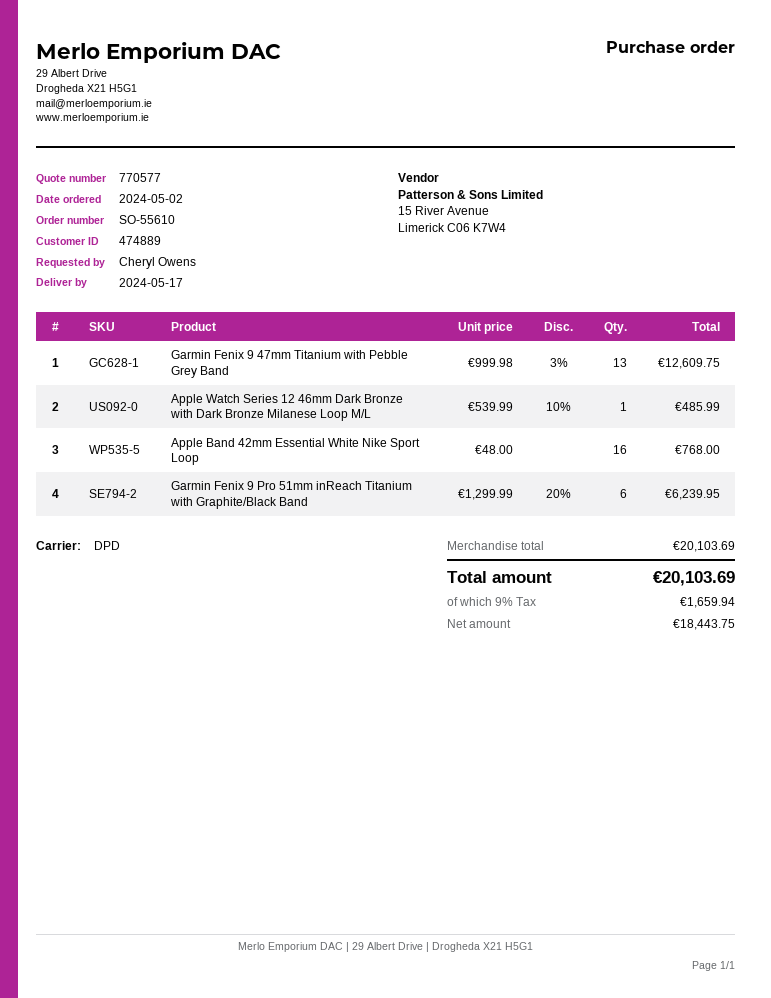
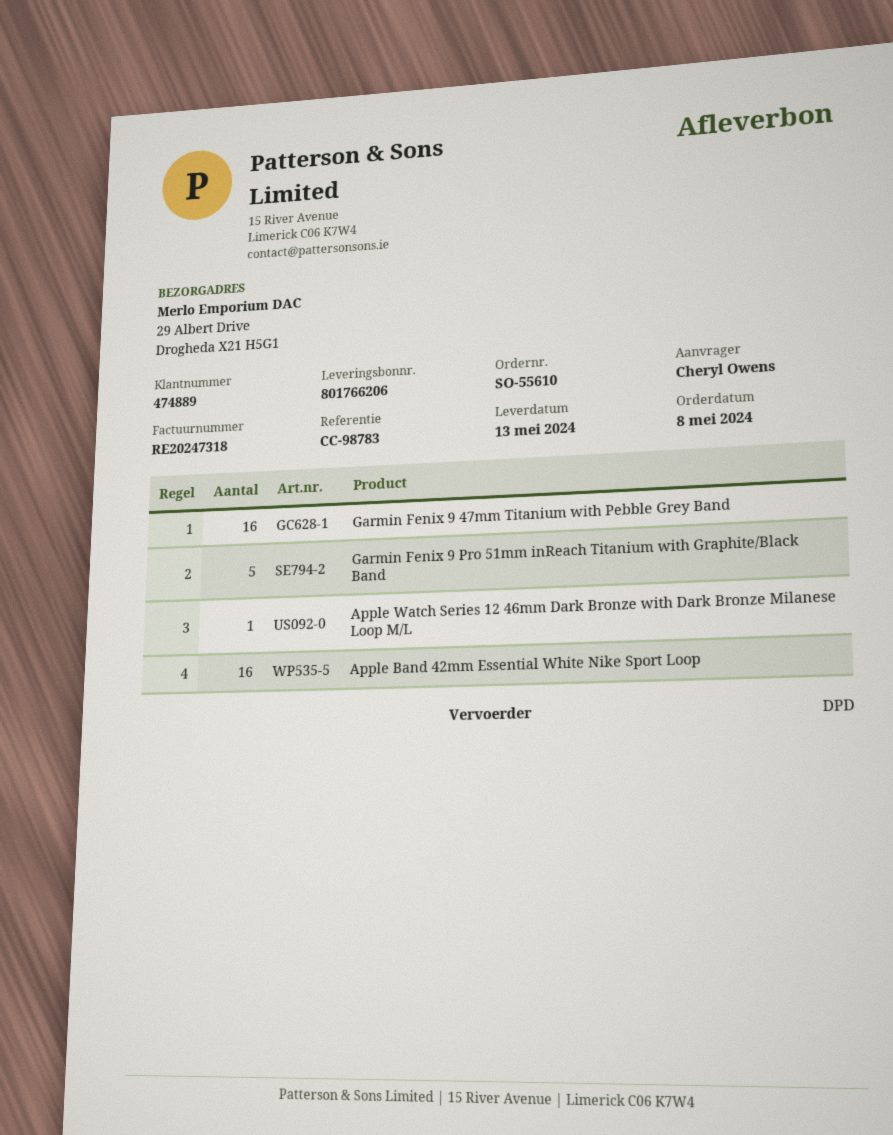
order date: 2024-05-02 -> 2024-05-08
delivery date: 2024-05-17 -> 2024-05-13
Garmin Fenix 9 47mm Titanium with Pebble Grey Band: 13 -> 16
Garmin Fenix 9 Pro 51mm inReach Titanium with Graphite/Black Band: 6 -> 5

